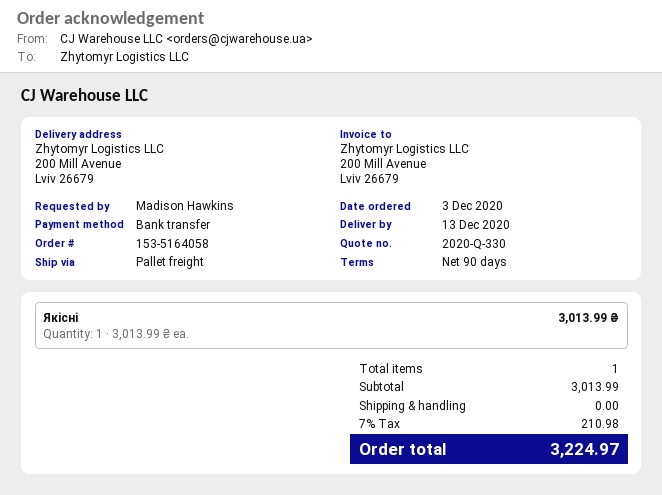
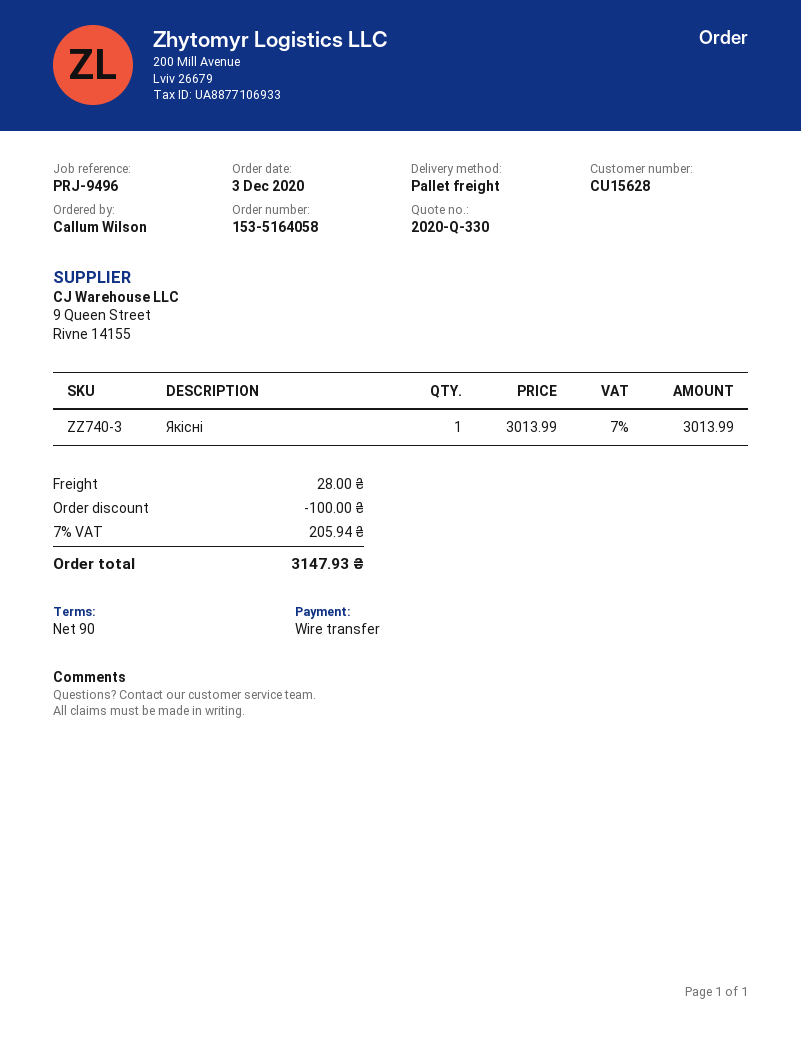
ordered by: Madison Hawkins -> Callum Wilson
discount: none -> 100.00
shipping: 0.00 -> 28.00
tax: 7% = 210.98 -> 7% = 205.94
total: 3224.97 -> 3147.93

